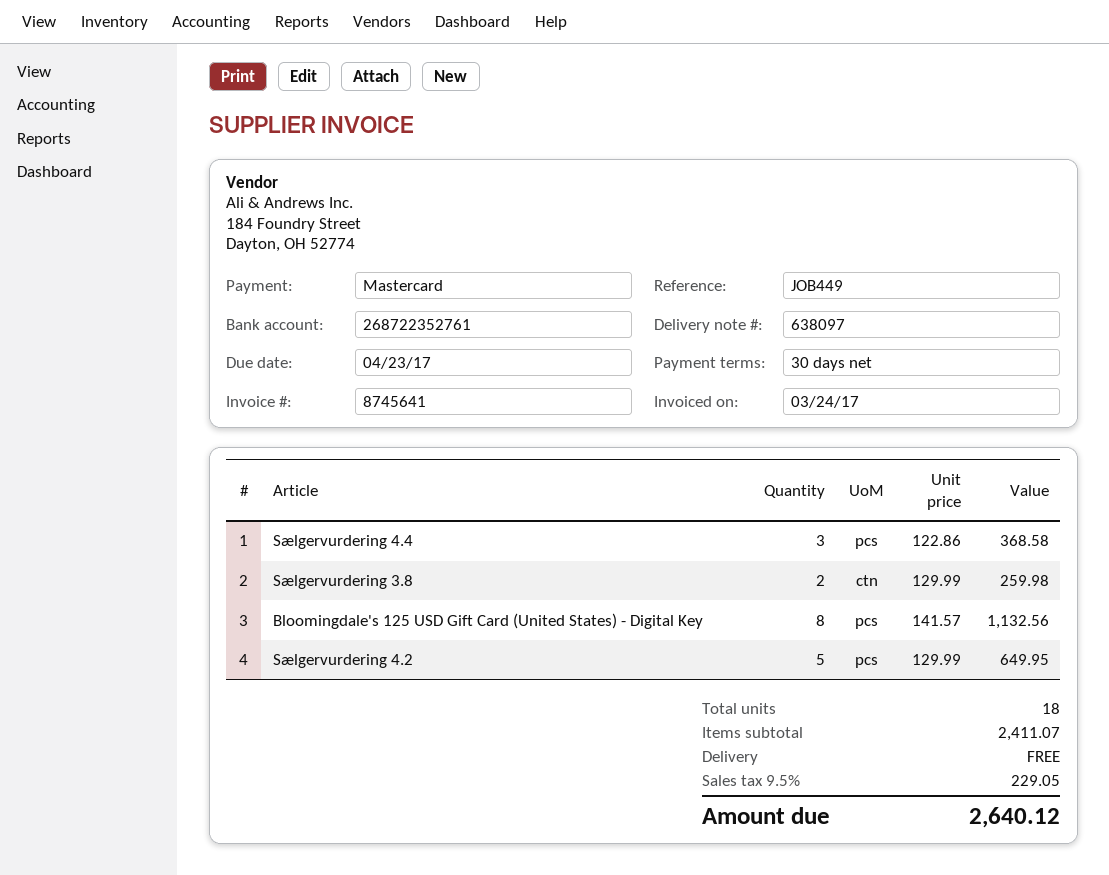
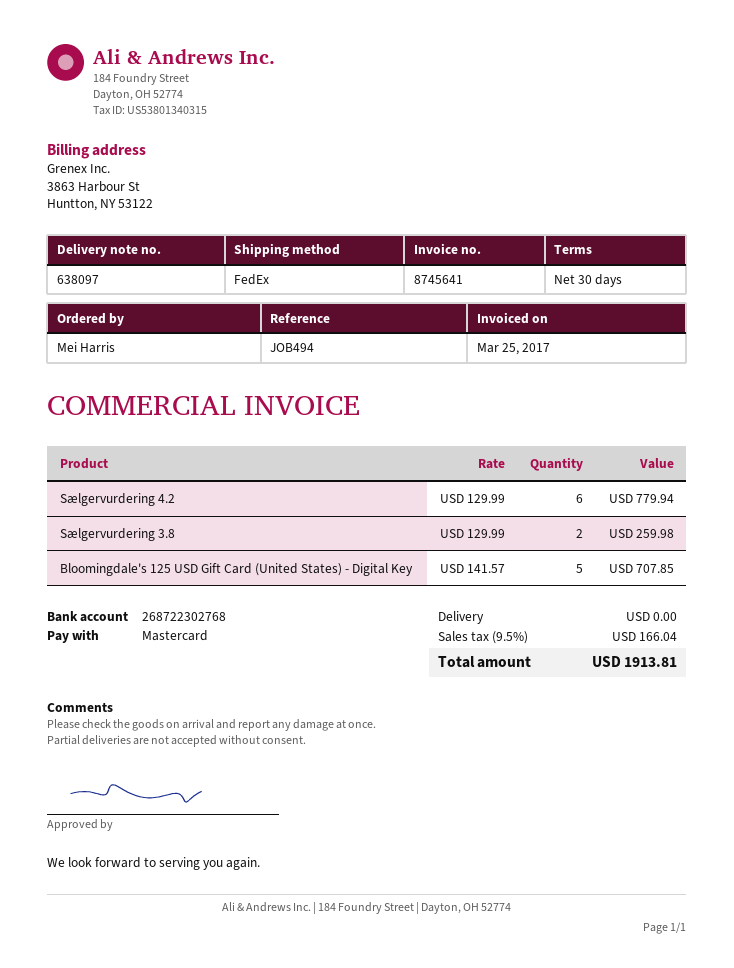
invoice date: 2017-03-24 -> 2017-03-25
reference: JOB449 -> JOB494
bank account: 268722352761 -> 268722302768
Sælgervurdering 4.4: 3 x 122.86 = 368.58 -> none
Bloomingdale's 125 USD Gift Card (United States) - Digital Key: 8 x 141.57 = 1132.56 -> 5 x 141.57 = 707.85
Sælgervurdering 4.2: 5 x 129.99 = 649.95 -> 6 x 129.99 = 779.94
tax: 9.5% = 229.05 -> 9.5% = 166.04
total: 2640.12 -> 1913.81

